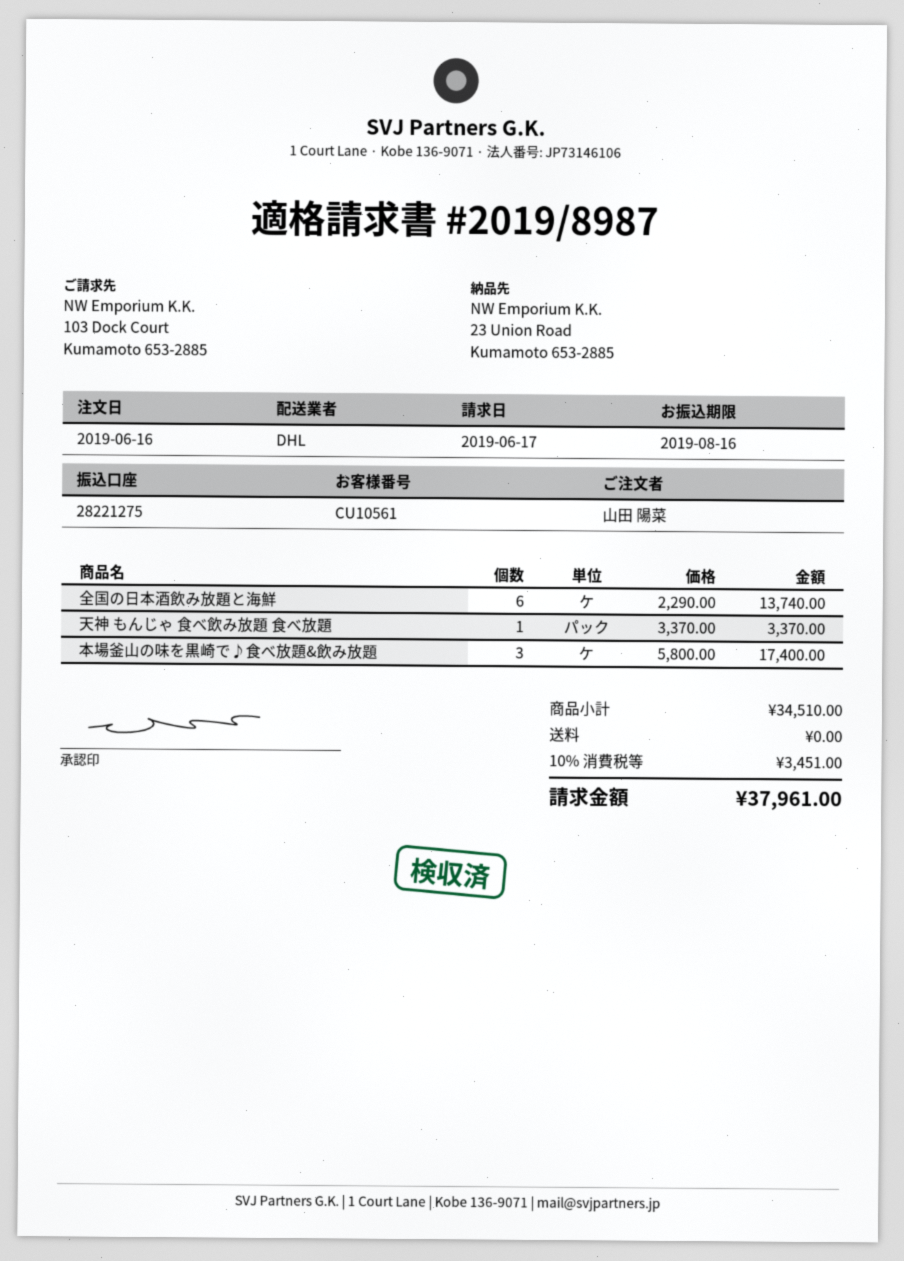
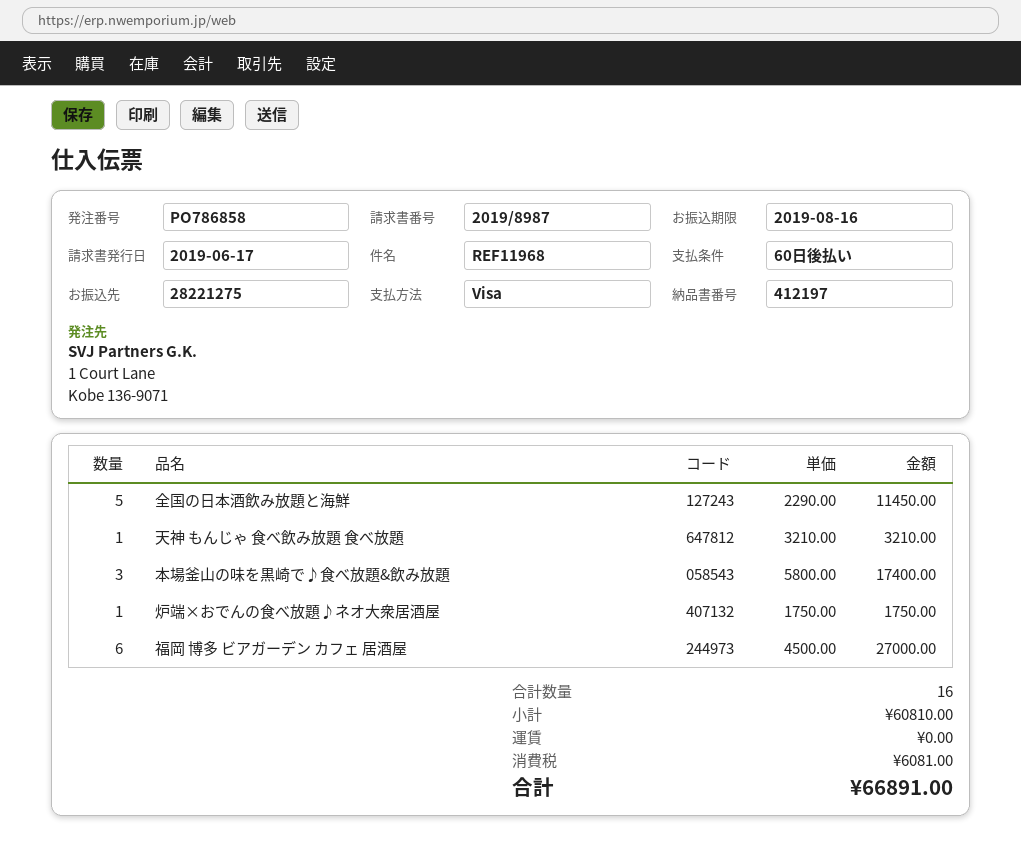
全国の日本酒飲み放題と海鮮: 6 x 2290.00 = 13740.00 -> 5 x 2290.00 = 11450.00
天神 もんじゃ 食べ飲み放題 食べ放題: 1 x 3370.00 = 3370.00 -> 1 x 3210.00 = 3210.00
炉端×おでんの食べ放題♪ネオ大衆居酒屋: none -> 1 x 1750.00 = 1750.00
福岡 博多 ビアガーデン カフェ 居酒屋: none -> 6 x 4500.00 = 27000.00
subtotal: 34510.00 -> 60810.00
tax: 3451.00 -> 6081.00
total: 37961.00 -> 66891.00

